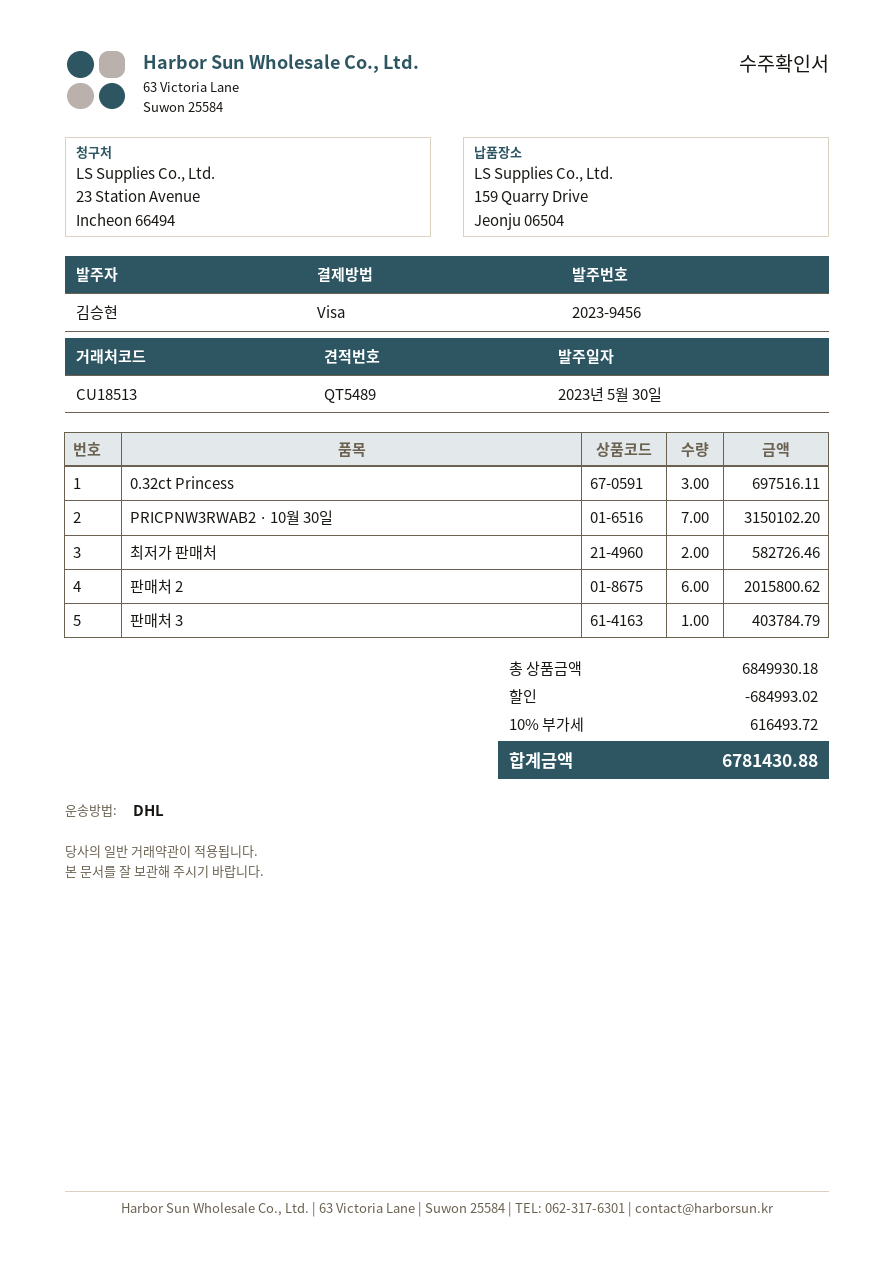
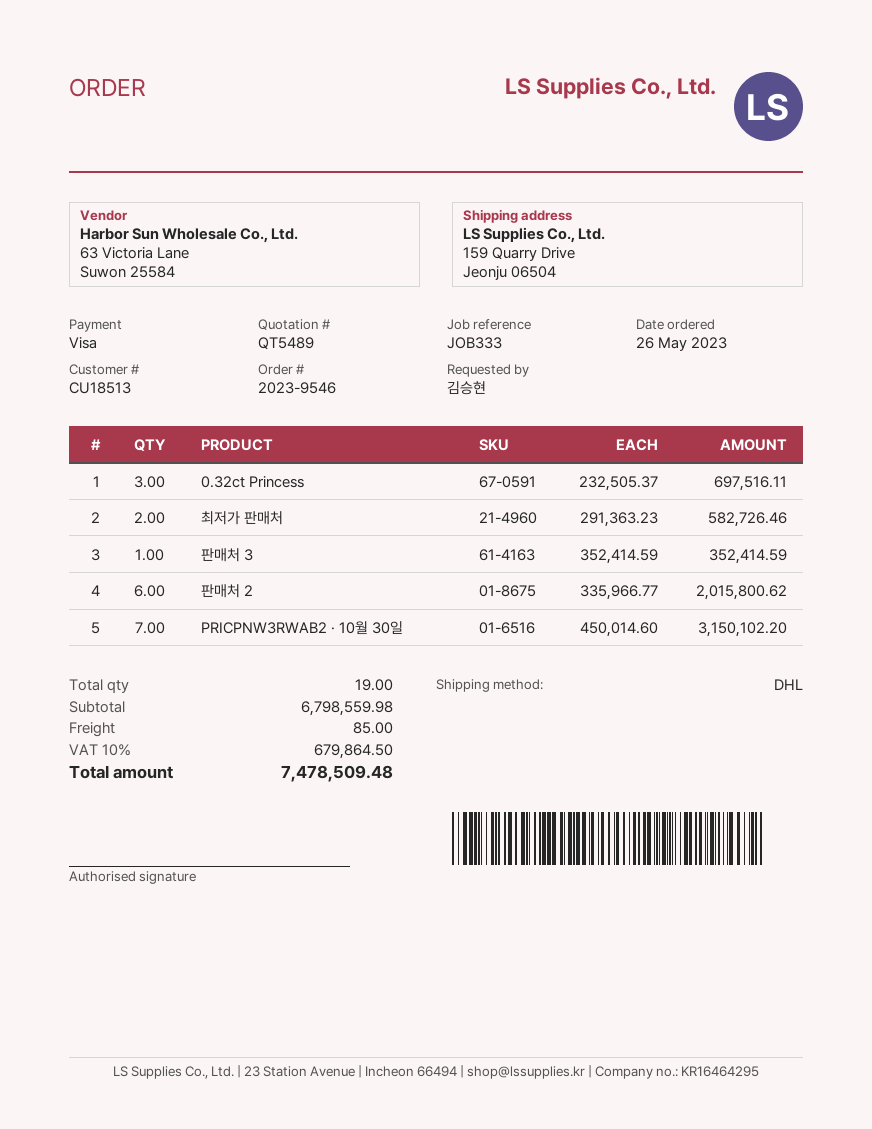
order number: 2023-9456 -> 2023-9546
order date: 2023-05-30 -> 2023-05-26
판매처 3: 1 for 403784.79 -> 1 for 352414.59
subtotal: 6849930.18 -> 6798559.98
discount: 684993.02 -> none
shipping: none -> 85.00
tax: 10% = 616493.72 -> 10% = 679864.50
total: 6781430.88 -> 7478509.48

